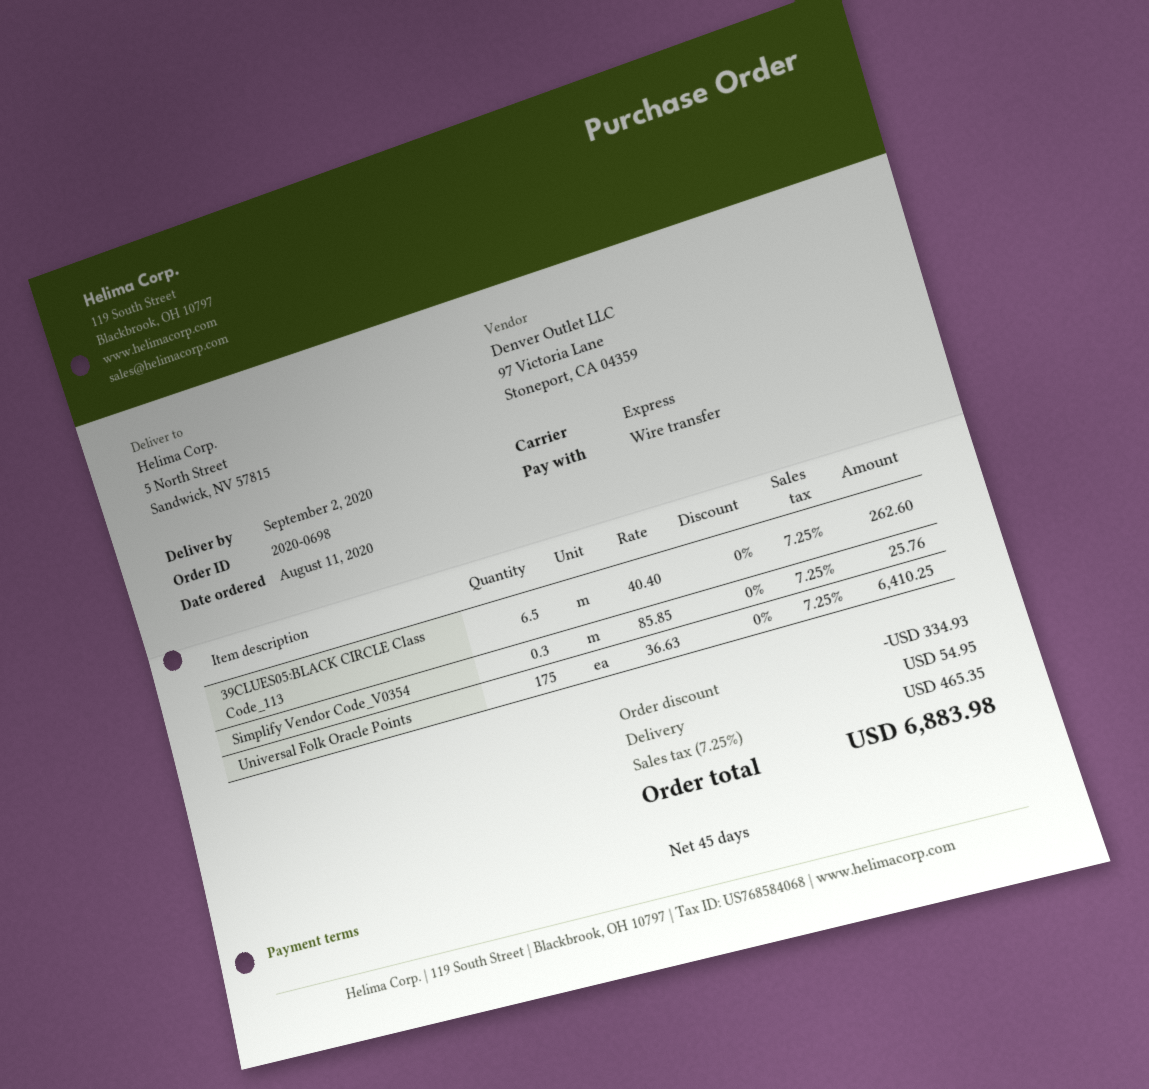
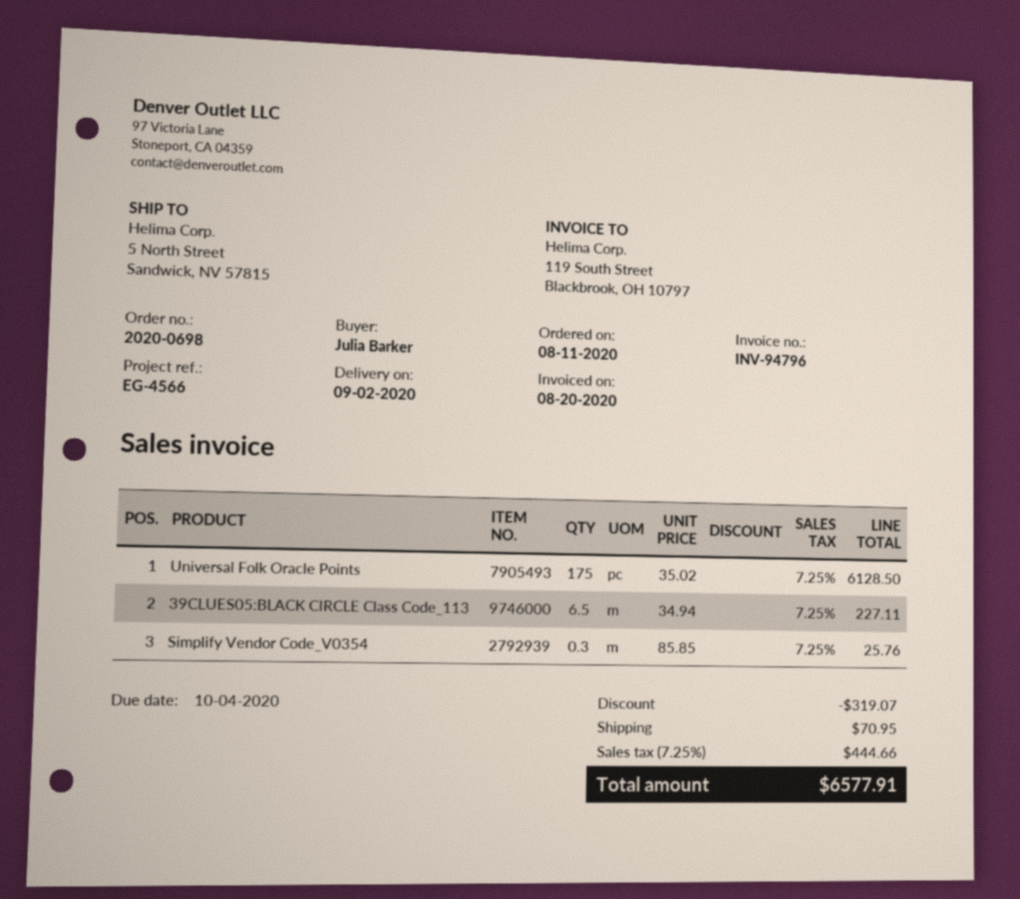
39CLUES05:BLACK CIRCLE Class Code_113: 6.5 x 40.40 = 262.60 -> 6.5 x 34.94 = 227.11
Universal Folk Oracle Points: 175 x 36.63 = 6410.25 -> 175 x 35.02 = 6128.50
discount: 334.93 -> 319.07
shipping: 54.95 -> 70.95
tax: 7.25% = 465.35 -> 7.25% = 444.66
total: 6883.98 -> 6577.91

